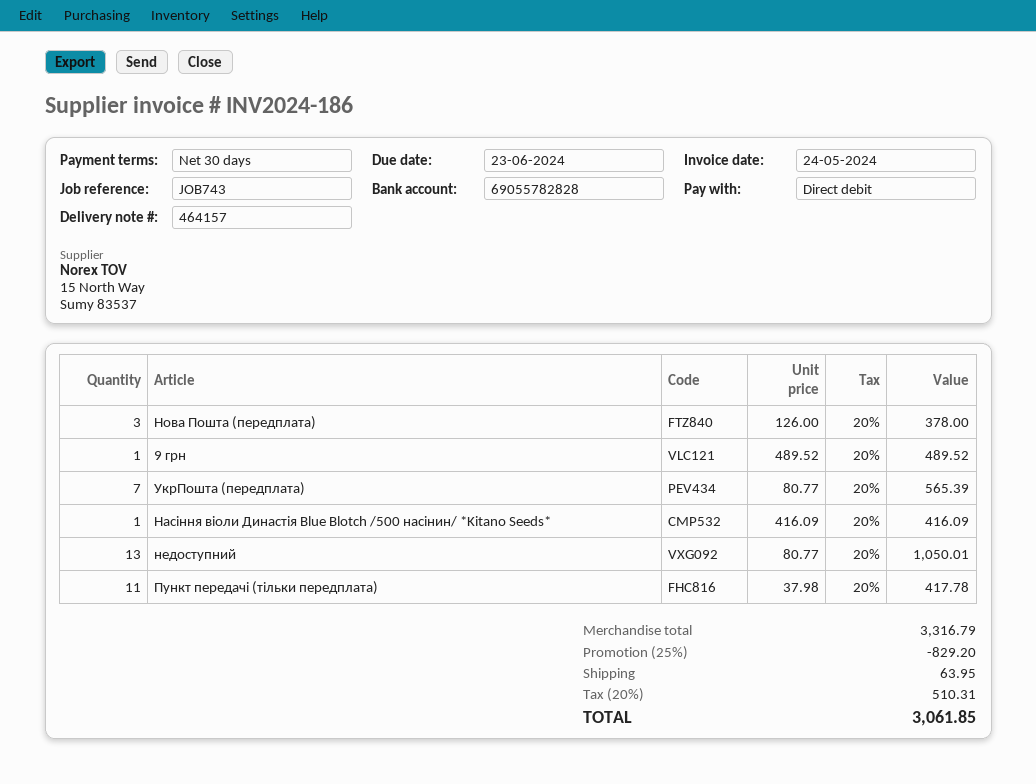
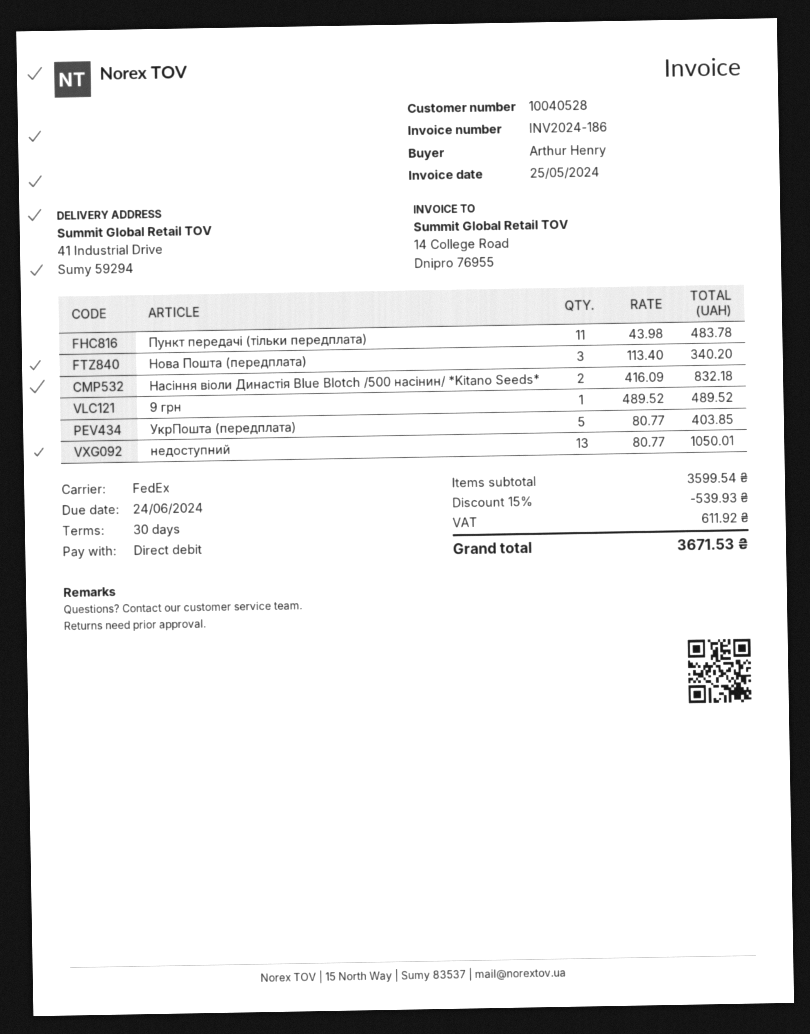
invoice date: 2024-05-24 -> 2024-05-25
due date: 2024-06-23 -> 2024-06-24
Нова Пошта (передплата): 3 x 126.00 = 378.00 -> 3 x 113.40 = 340.20
УкрПошта (передплата): 7 x 80.77 = 565.39 -> 5 x 80.77 = 403.85
Насіння віоли Династія Blue Blotch /500 насінин/ *Kitano Seeds*: 1 x 416.09 = 416.09 -> 2 x 416.09 = 832.18
Пункт передачі (тільки передплата): 11 x 37.98 = 417.78 -> 11 x 43.98 = 483.78
subtotal: 3316.79 -> 3599.54
discount: 25% = 829.20 -> 15% = 539.93
shipping: 63.95 -> none
tax: 510.31 -> 611.92
total: 3061.85 -> 3671.53

